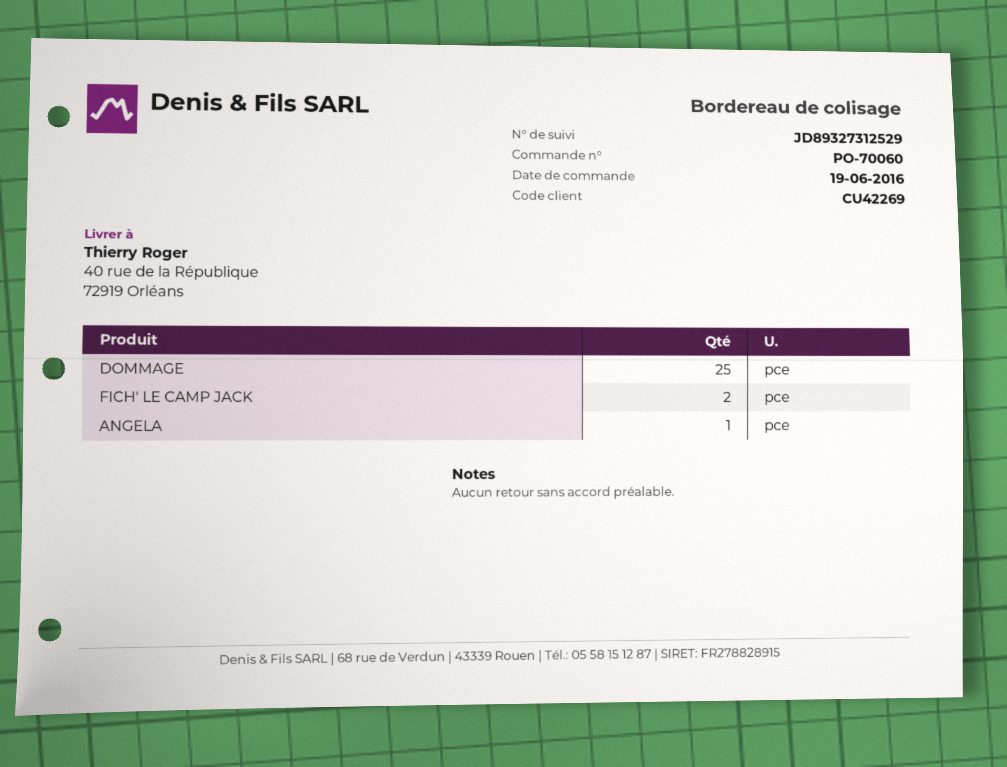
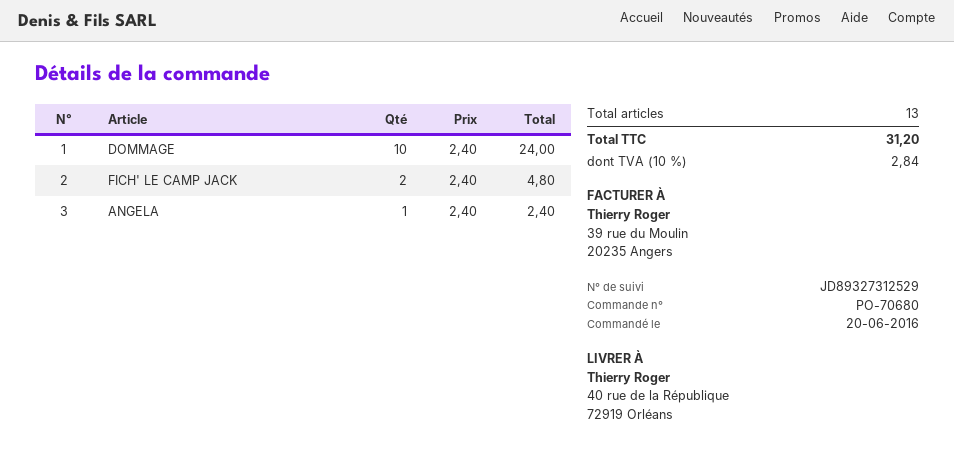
order number: PO-70060 -> PO-70680
order date: 2016-06-19 -> 2016-06-20
DOMMAGE: 25 -> 10

